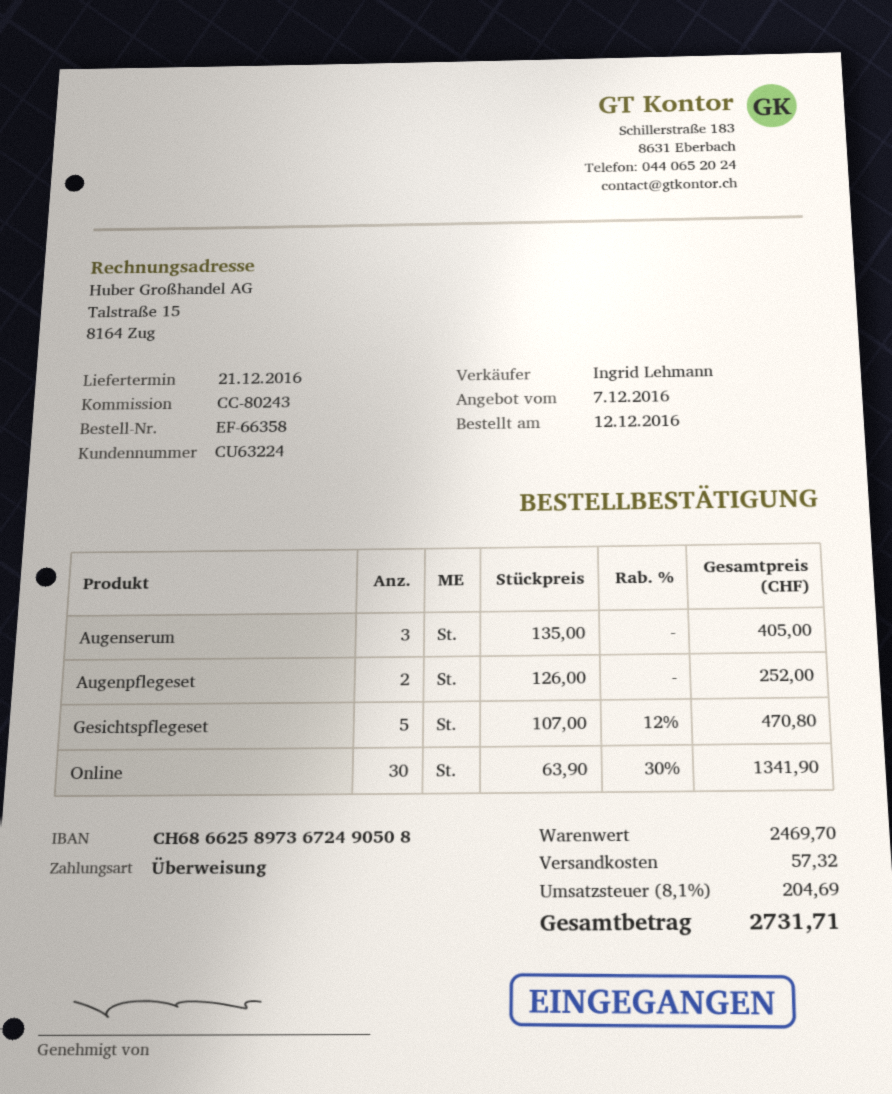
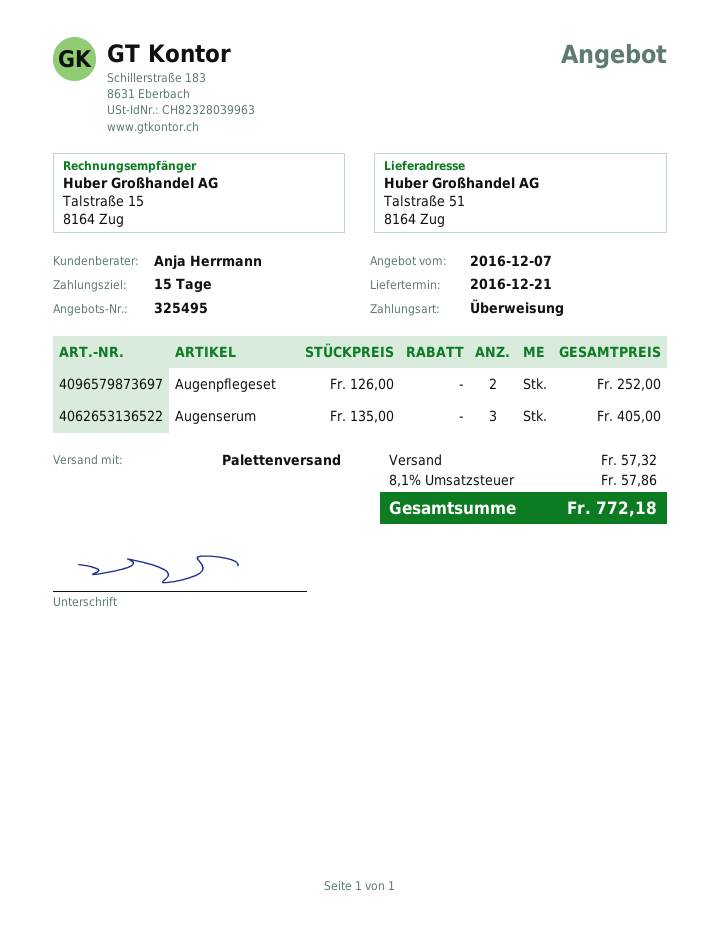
sales rep: Ingrid Lehmann -> Anja Herrmann
Gesichtspflegeset: 5 x 107.00 - 12% = 470.80 -> none
Online: 30 x 63.90 - 30% = 1341.90 -> none
tax: 8.1% = 204.69 -> 8.1% = 57.86
total: 2731.71 -> 772.18

